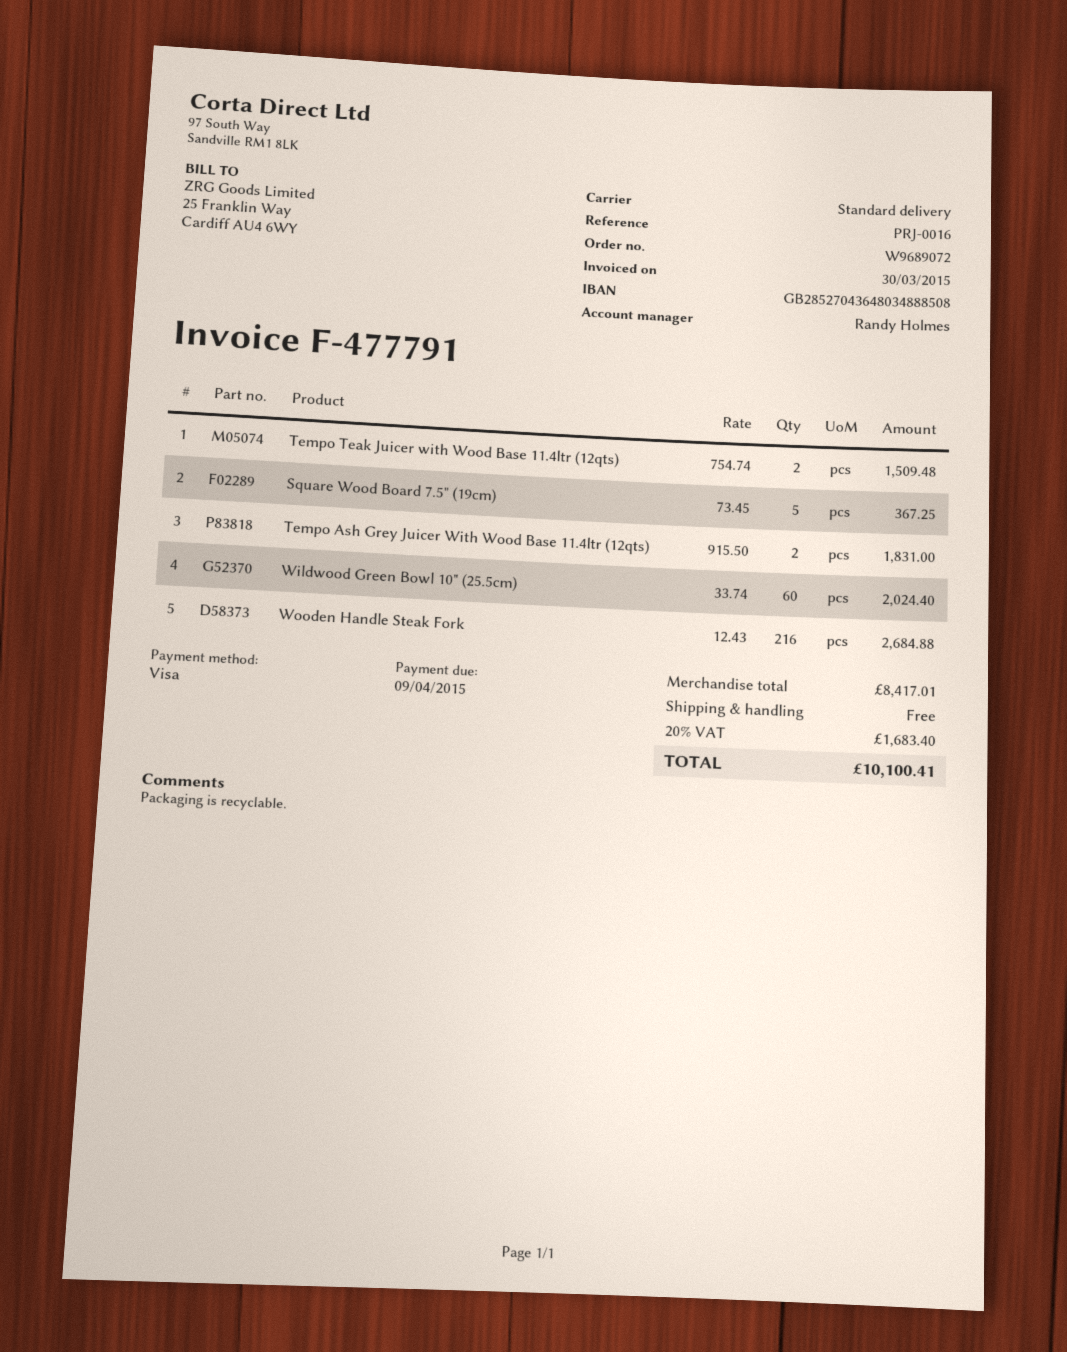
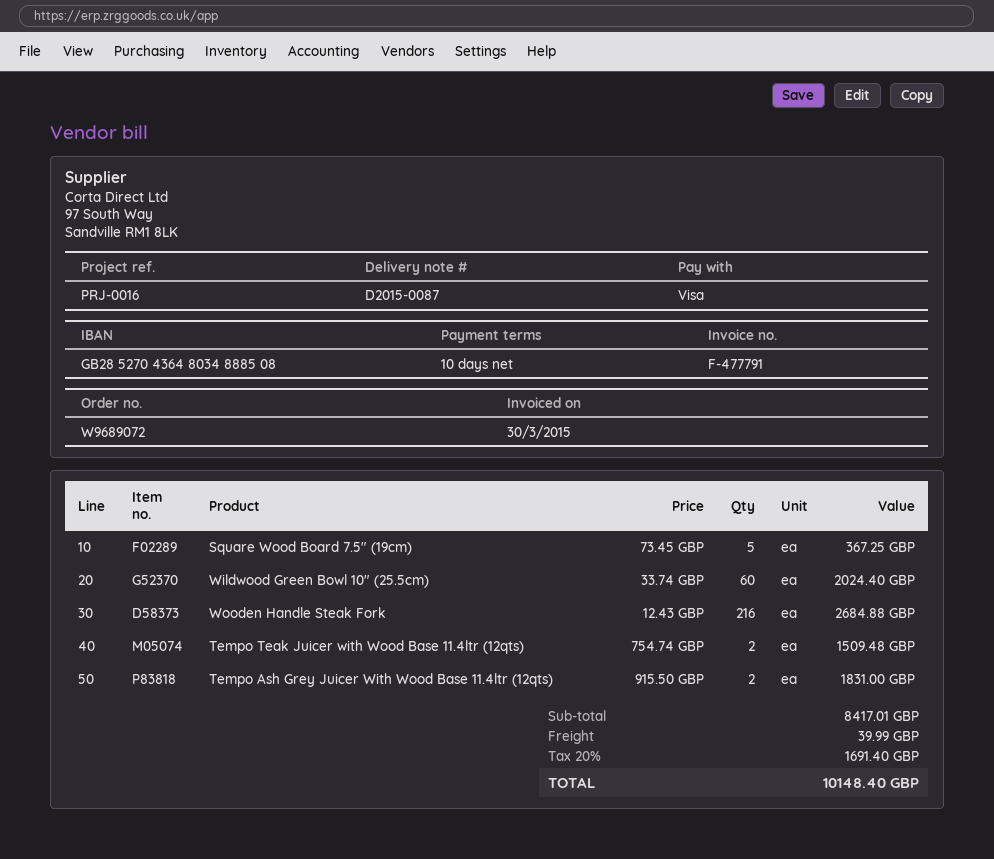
shipping: 0.00 -> 39.99
tax: 20% = 1683.40 -> 20% = 1691.40
total: 10100.41 -> 10148.40

